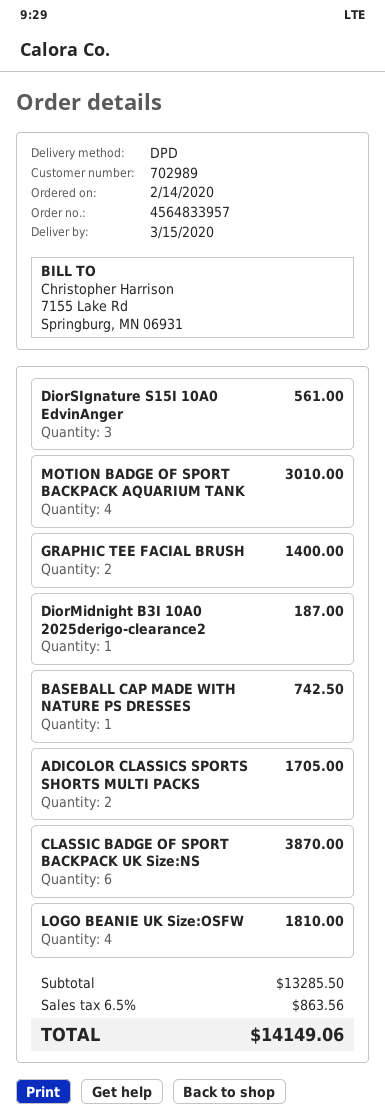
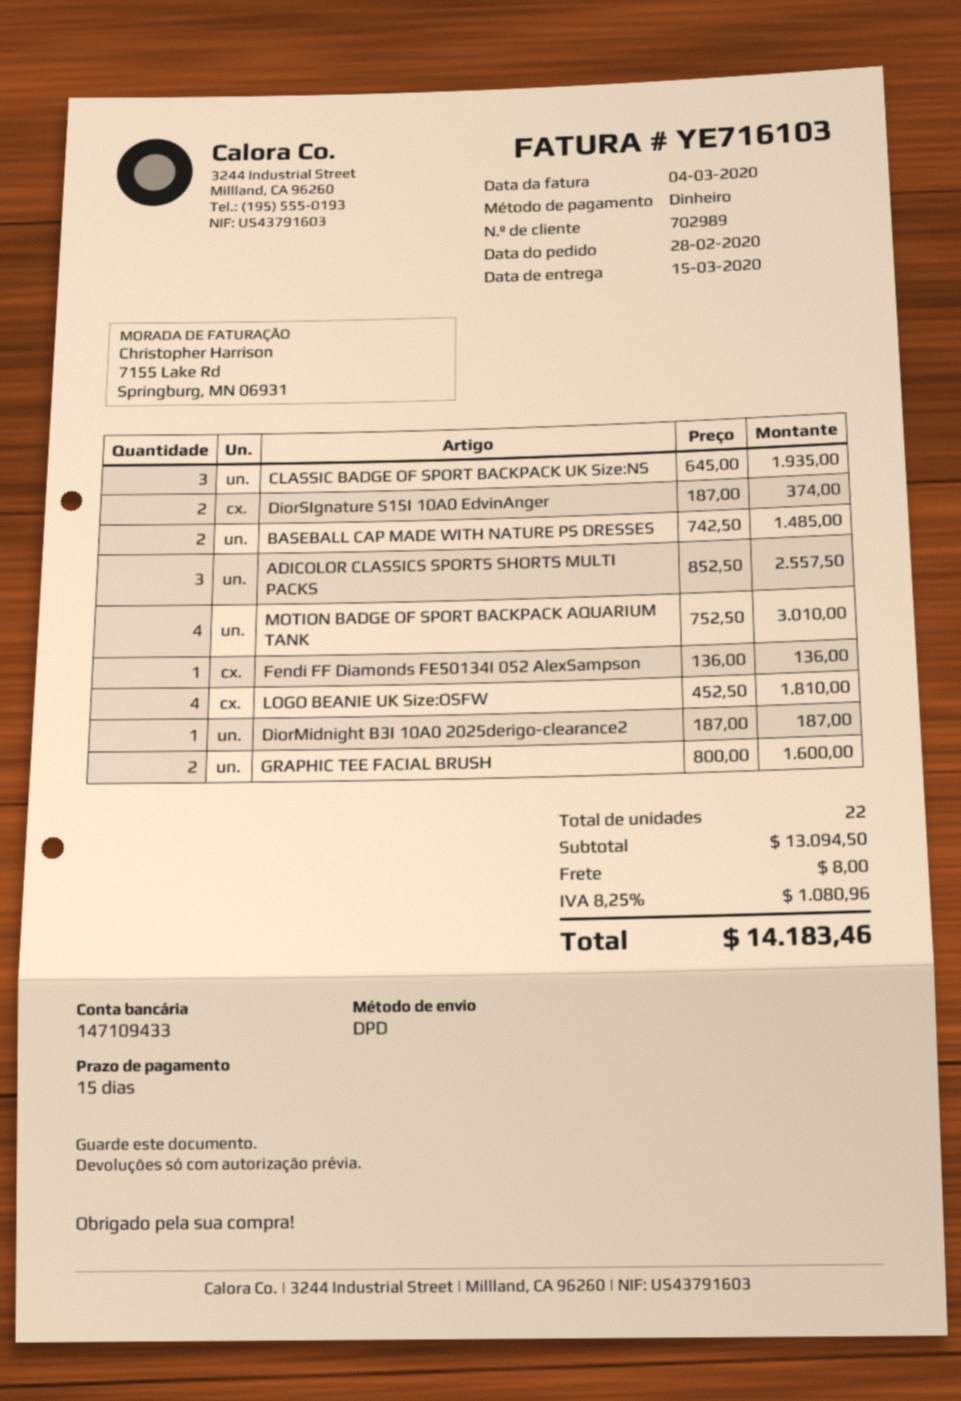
order date: 2020-02-14 -> 2020-02-28
DiorSIgnature S15I 10A0 EdvinAnger: 3 for 561.00 -> 2 for 374.00
GRAPHIC TEE FACIAL BRUSH: 2 for 1400.00 -> 2 for 1600.00
BASEBALL CAP MADE WITH NATURE PS DRESSES: 1 for 742.50 -> 2 for 1485.00
ADICOLOR CLASSICS SPORTS SHORTS MULTI PACKS: 2 for 1705.00 -> 3 for 2557.50
CLASSIC BADGE OF SPORT BACKPACK UK Size:NS: 6 for 3870.00 -> 3 for 1935.00
Fendi FF Diamonds FE50134I 052 AlexSampson: none -> 1 for 136.00
subtotal: 13285.50 -> 13094.50
shipping: none -> 8.00
tax: 6.5% = 863.56 -> 8.25% = 1080.96
total: 14149.06 -> 14183.46

